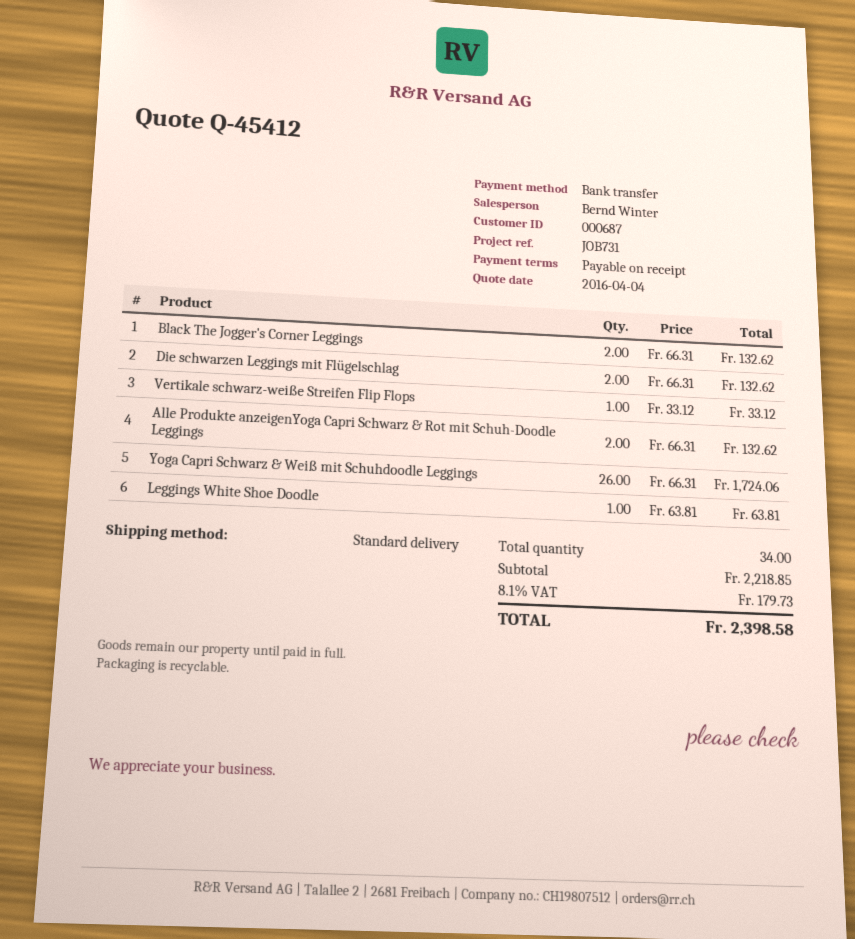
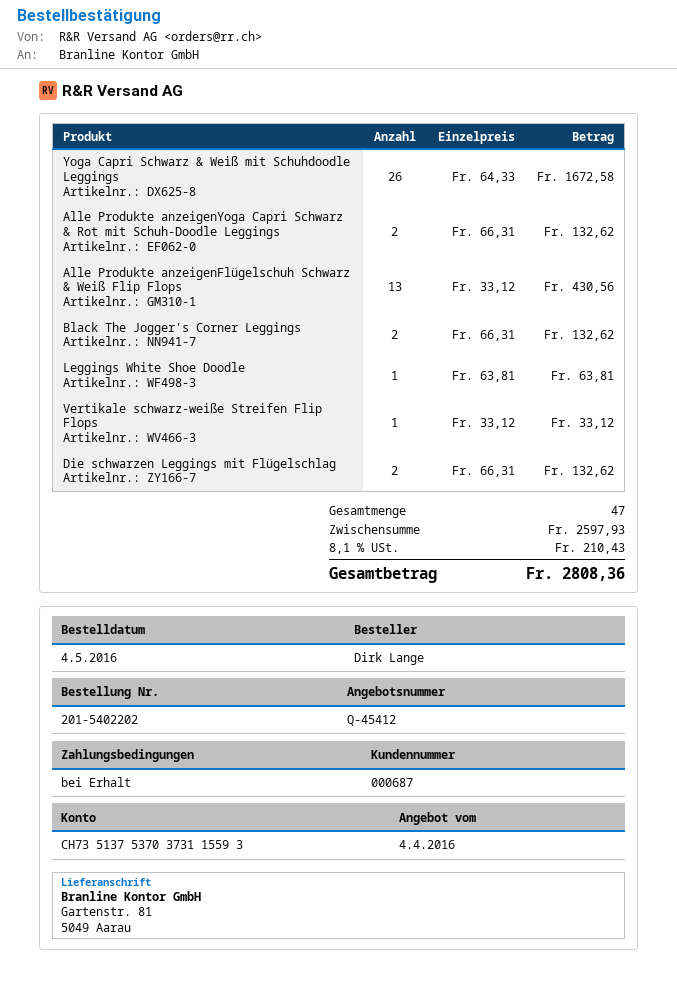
Yoga Capri Schwarz & Weiß mit Schuhdoodle Leggings: 26 x 66.31 = 1724.06 -> 26 x 64.33 = 1672.58
Alle Produkte anzeigenFlügelschuh Schwarz & Weiß Flip Flops: none -> 13 x 33.12 = 430.56
total quantity: 34 -> 47
subtotal: 2218.85 -> 2597.93
tax: 8.1% = 179.73 -> 8.1% = 210.43
total: 2398.58 -> 2808.36

